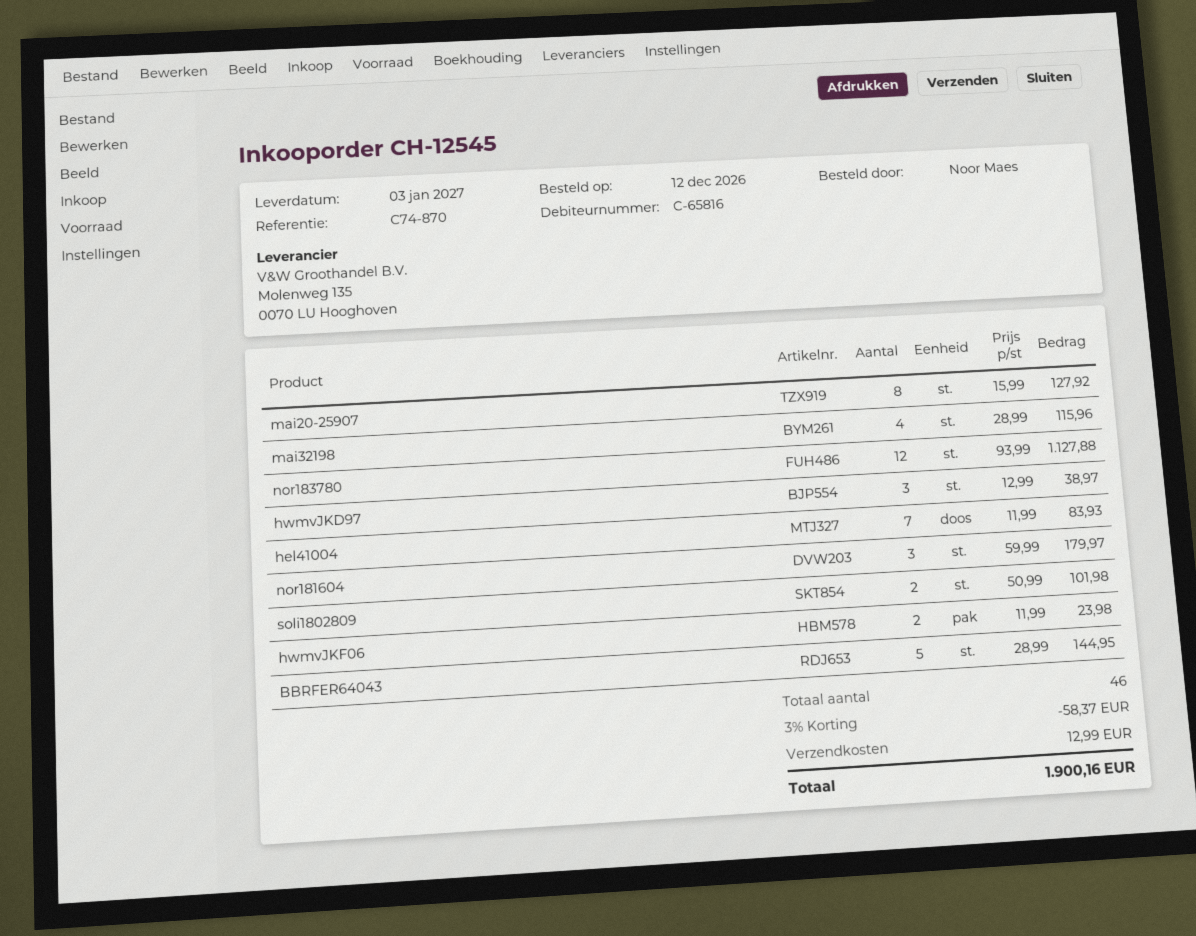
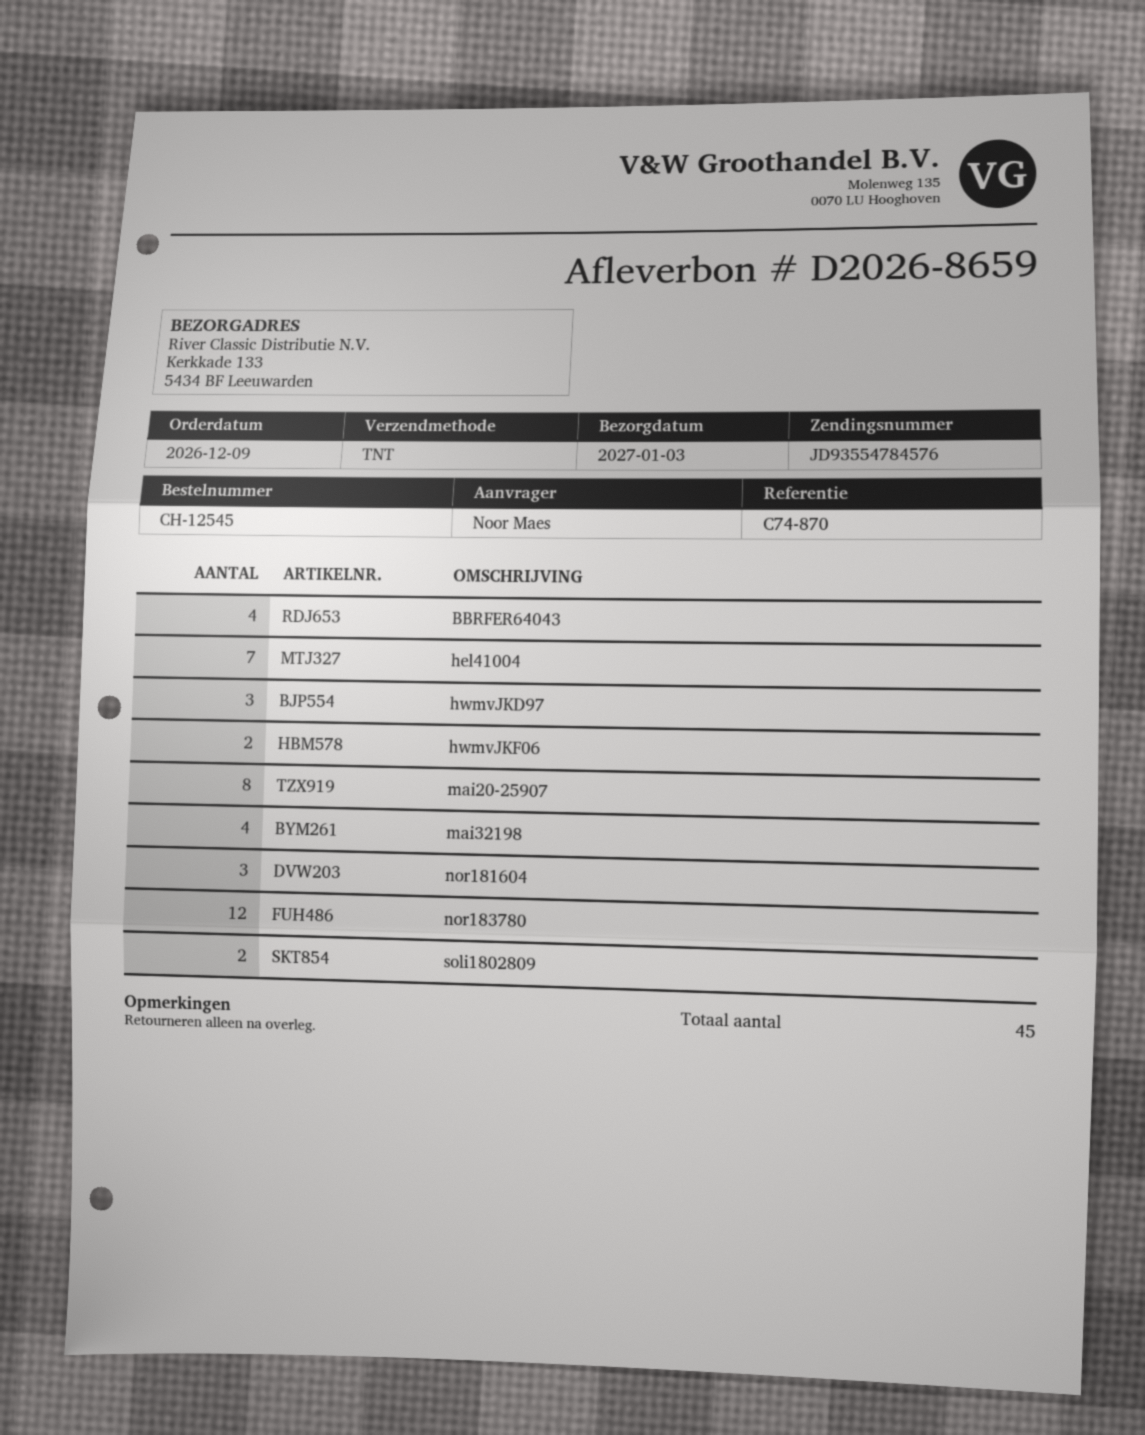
order date: 2026-12-12 -> 2026-12-09
BBRFER64043: 5 -> 4
total quantity: 46 -> 45

